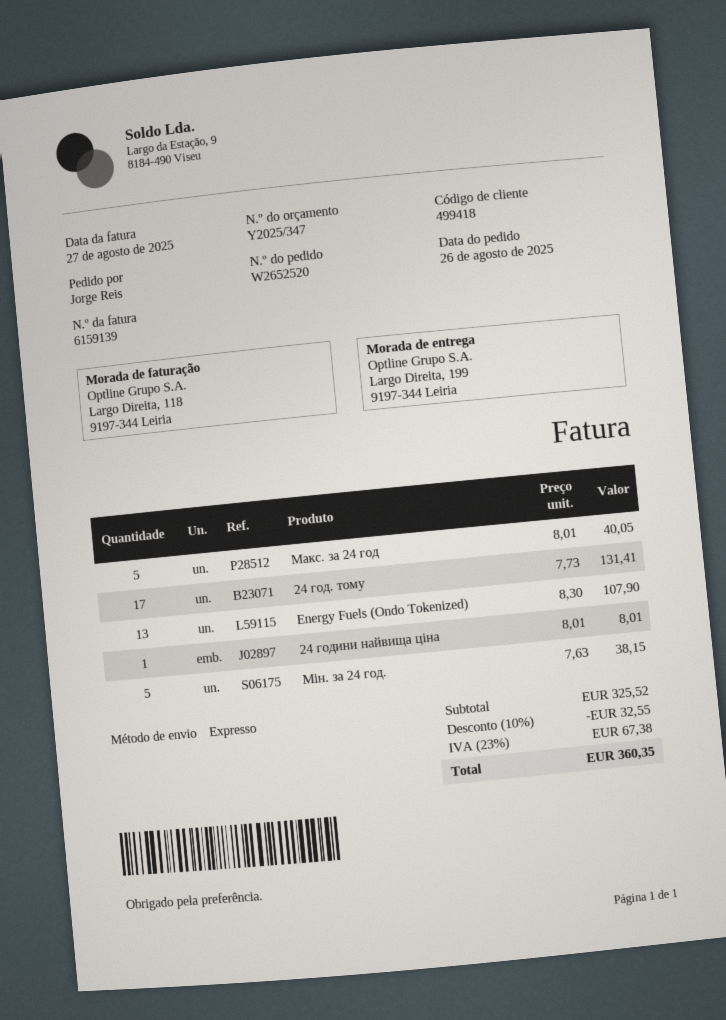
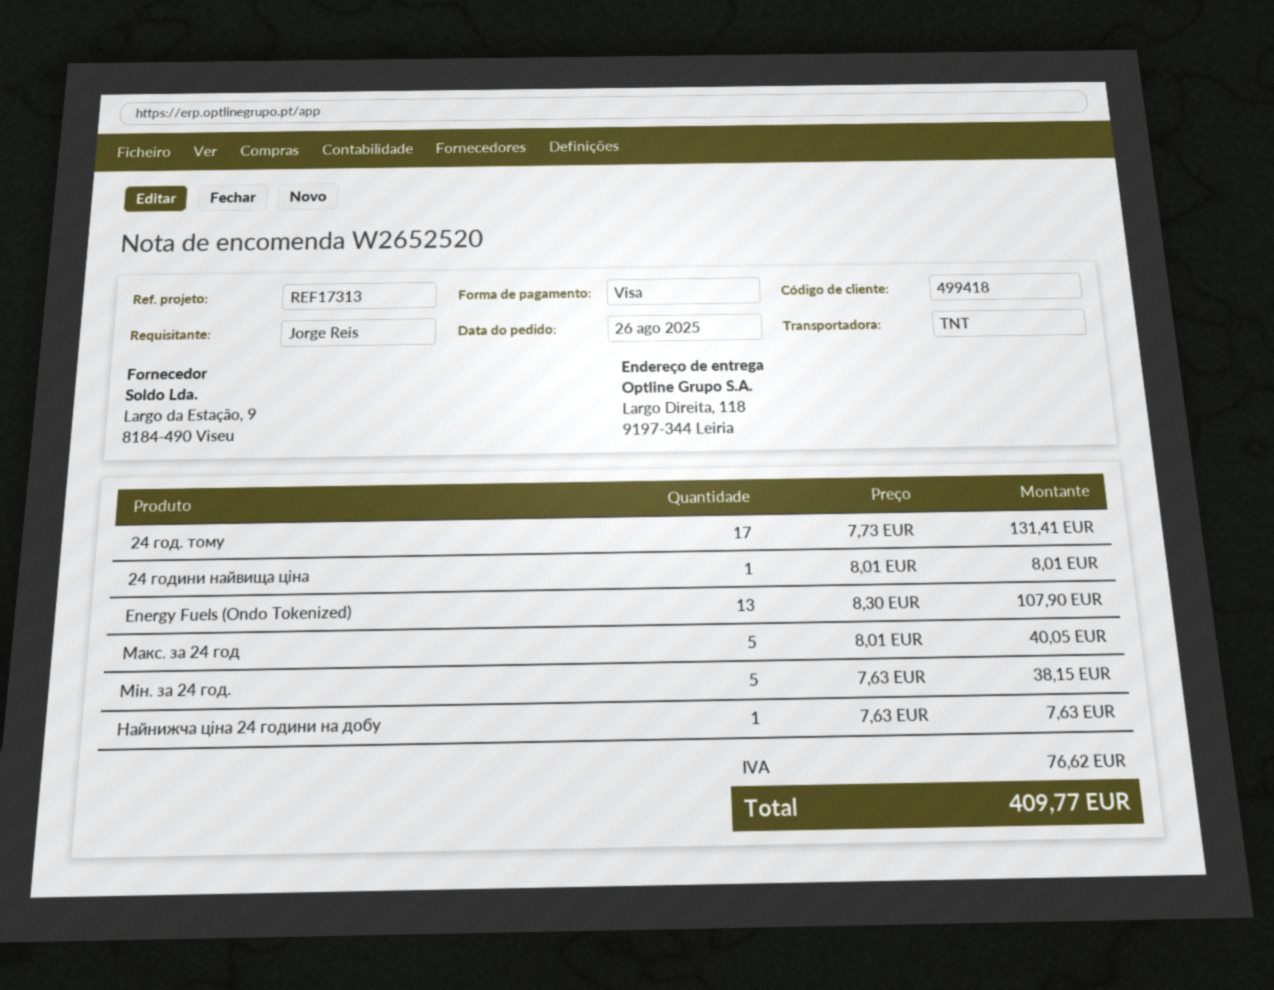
shipping method: express -> TNT
ship to: Largo Direita, 199, 9197-344 Leiria -> Largo Direita, 118, 9197-344 Leiria
Найнижча ціна 24 години на добу: none -> 1 x 7.63 = 7.63
discount: 10% = 32.55 -> none
tax: 67.38 -> 76.62
total: 360.35 -> 409.77

